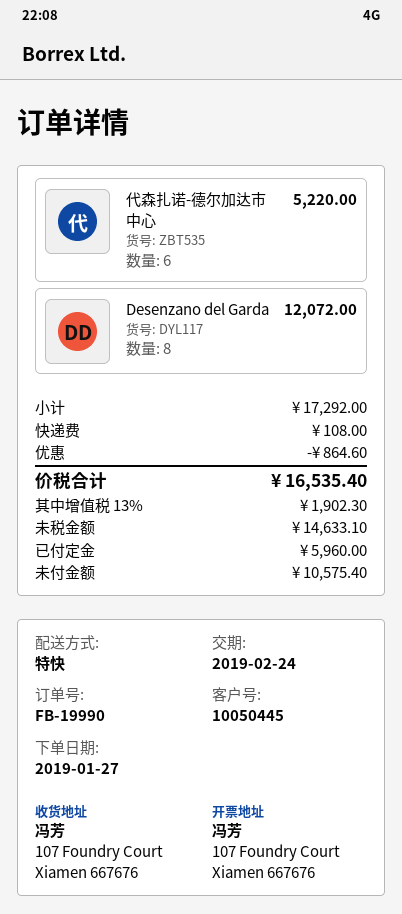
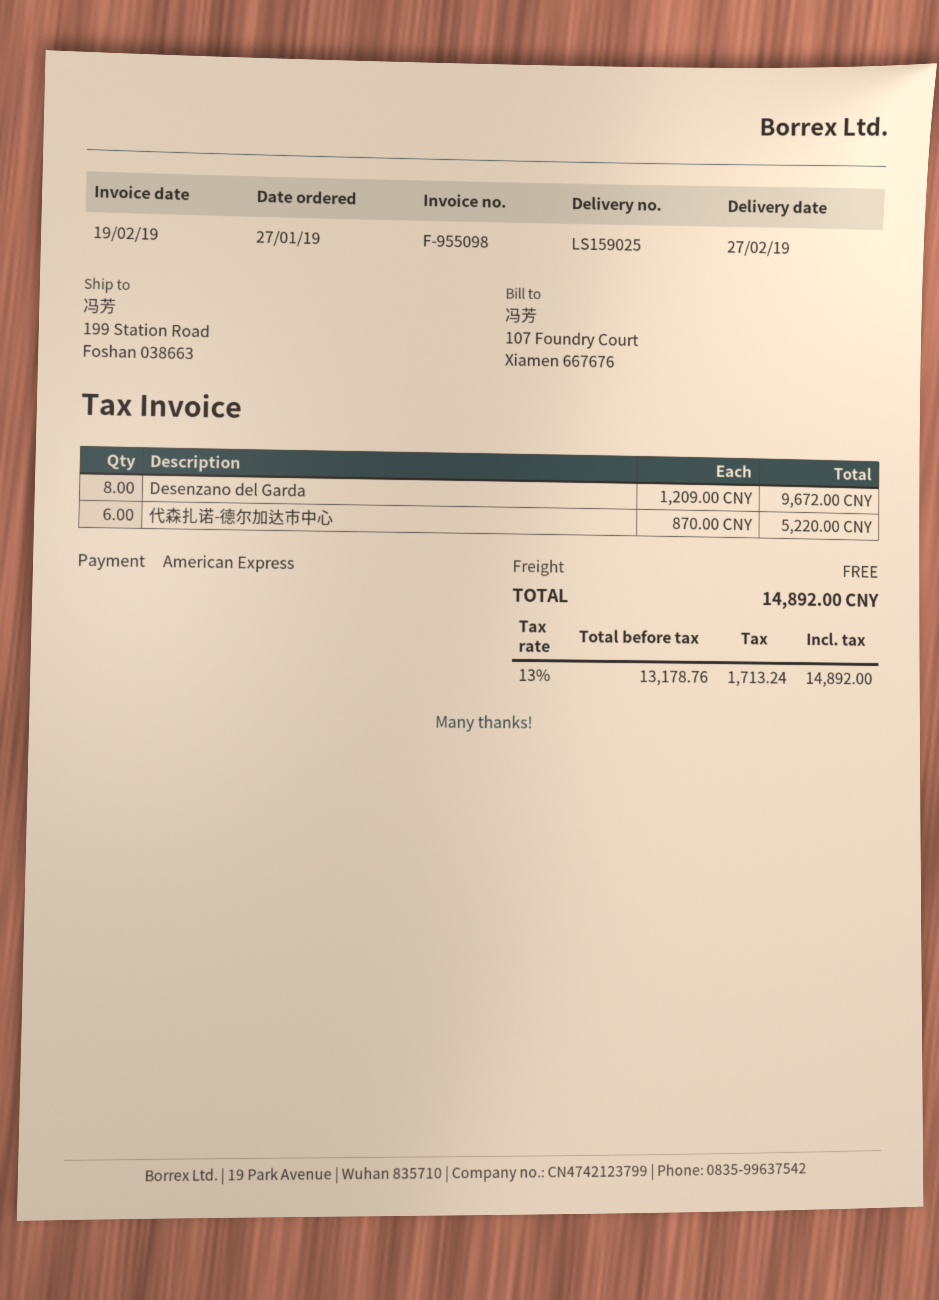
delivery date: 2019-02-24 -> 2019-02-27
ship to: 107 Foundry Court, Xiamen 667676 -> 199 Station Road, Foshan 038663
Desenzano del Garda: 8 for 12072.00 -> 8 for 9672.00
discount: 864.60 -> none
shipping: 108.00 -> 0.00
net: 14633.10 -> 13178.76
tax: 13% = 1902.30 -> 13% = 1713.24
total: 16535.40 -> 14892.00

